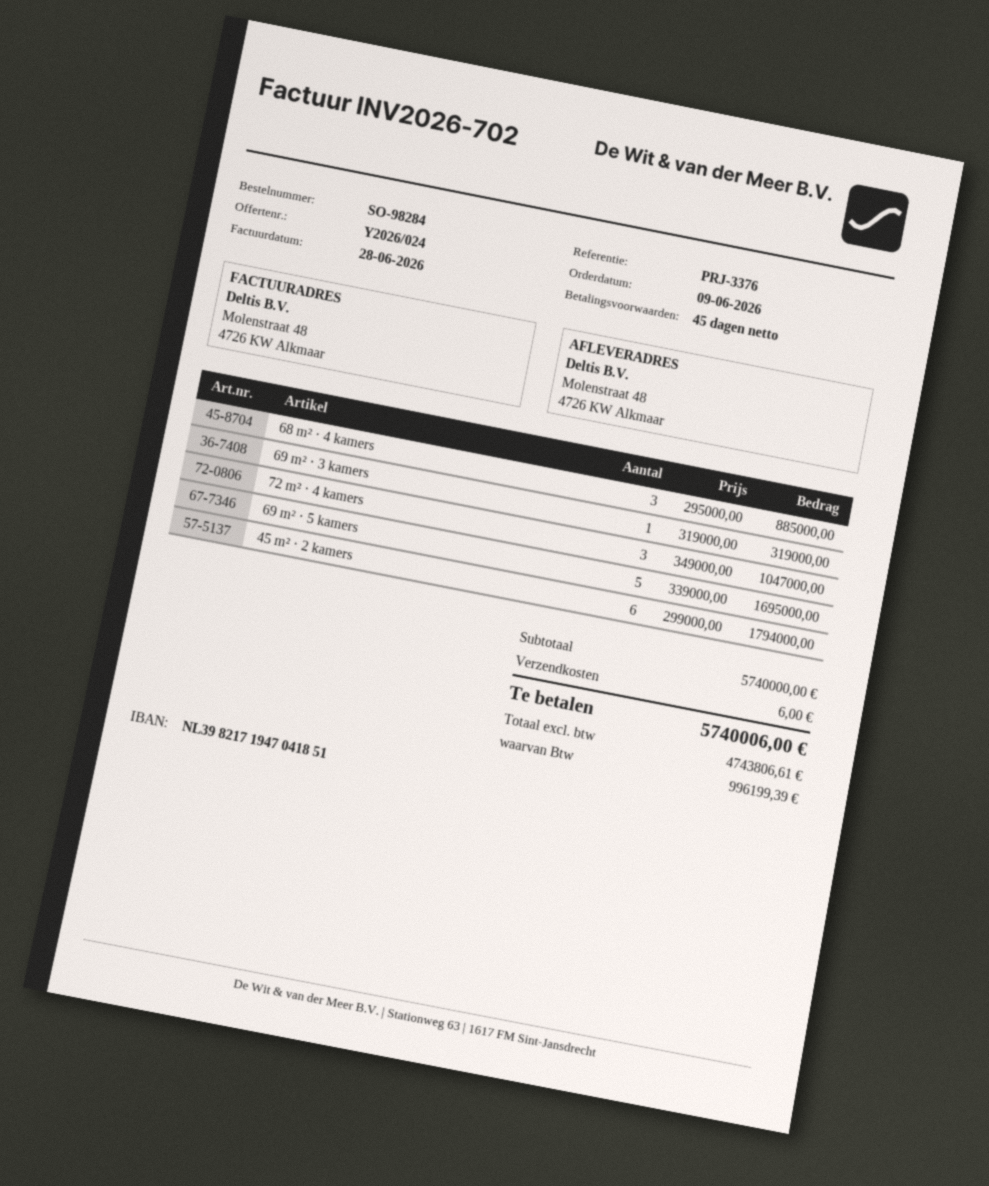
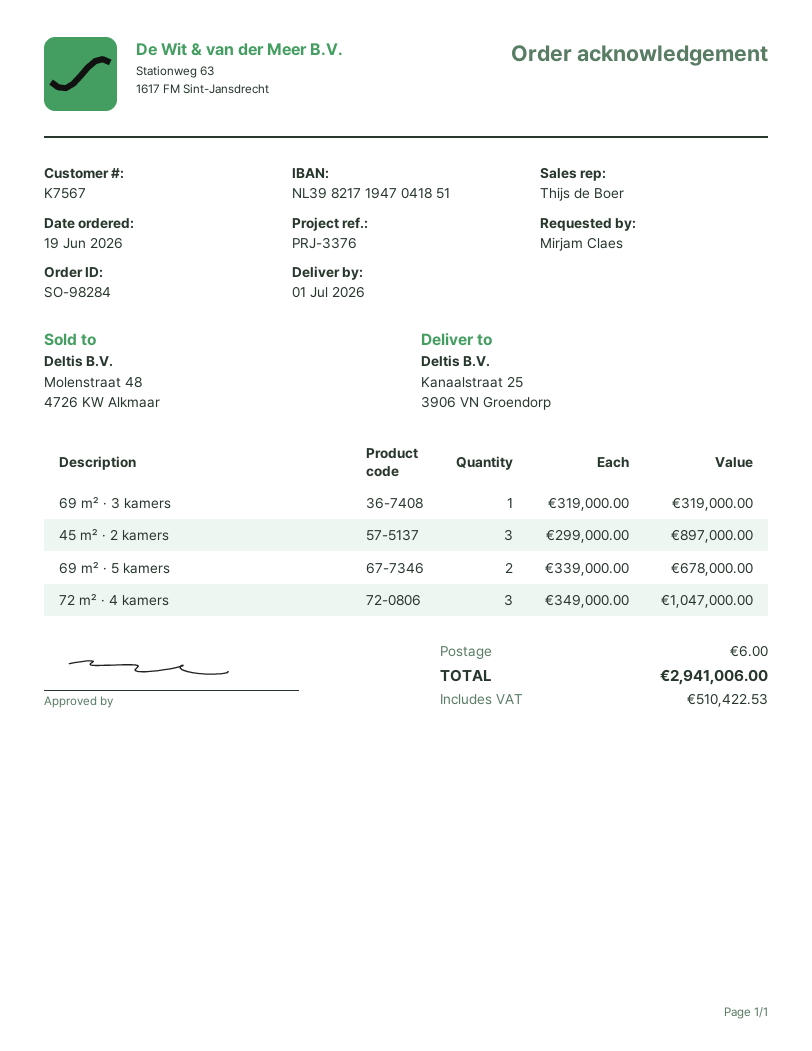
order date: 2026-06-09 -> 2026-06-19
ship to: Molenstraat 48, 4726 KW Alkmaar -> Kanaalstraat 25, 3906 VN Groendorp
68 m² · 4 kamers: 3 x 295000.00 = 885000.00 -> none
69 m² · 5 kamers: 5 x 339000.00 = 1695000.00 -> 2 x 339000.00 = 678000.00
45 m² · 2 kamers: 6 x 299000.00 = 1794000.00 -> 3 x 299000.00 = 897000.00
tax: 996199.39 -> 510422.53
total: 5740006.00 -> 2941006.00

